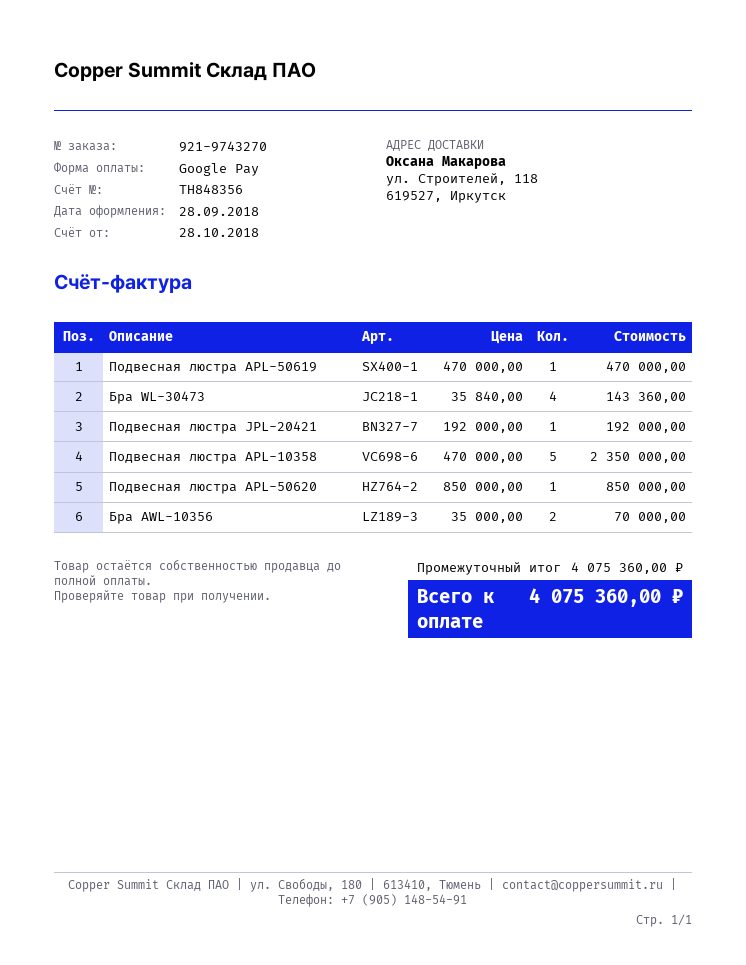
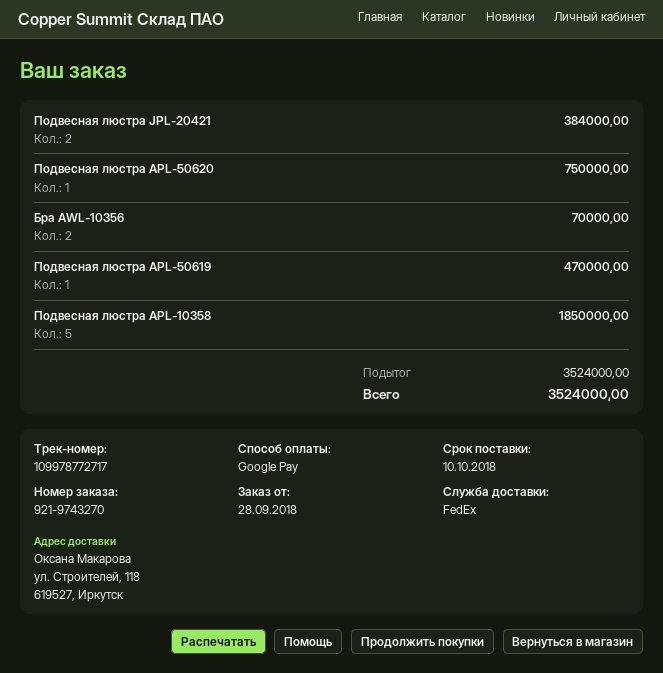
Бра WL-30473: 4 for 143360.00 -> none
Подвесная люстра JPL-20421: 1 for 192000.00 -> 2 for 384000.00
Подвесная люстра APL-10358: 5 for 2350000.00 -> 5 for 1850000.00
Подвесная люстра APL-50620: 1 for 850000.00 -> 1 for 750000.00
subtotal: 4075360.00 -> 3524000.00
total: 4075360.00 -> 3524000.00

